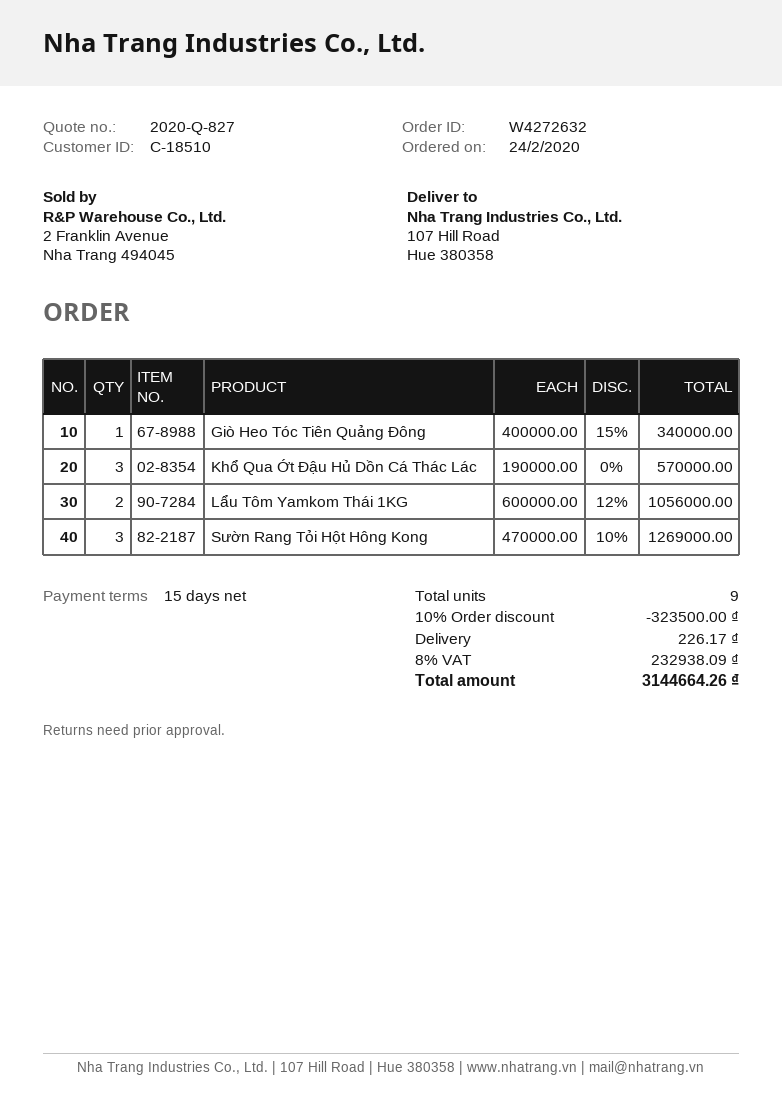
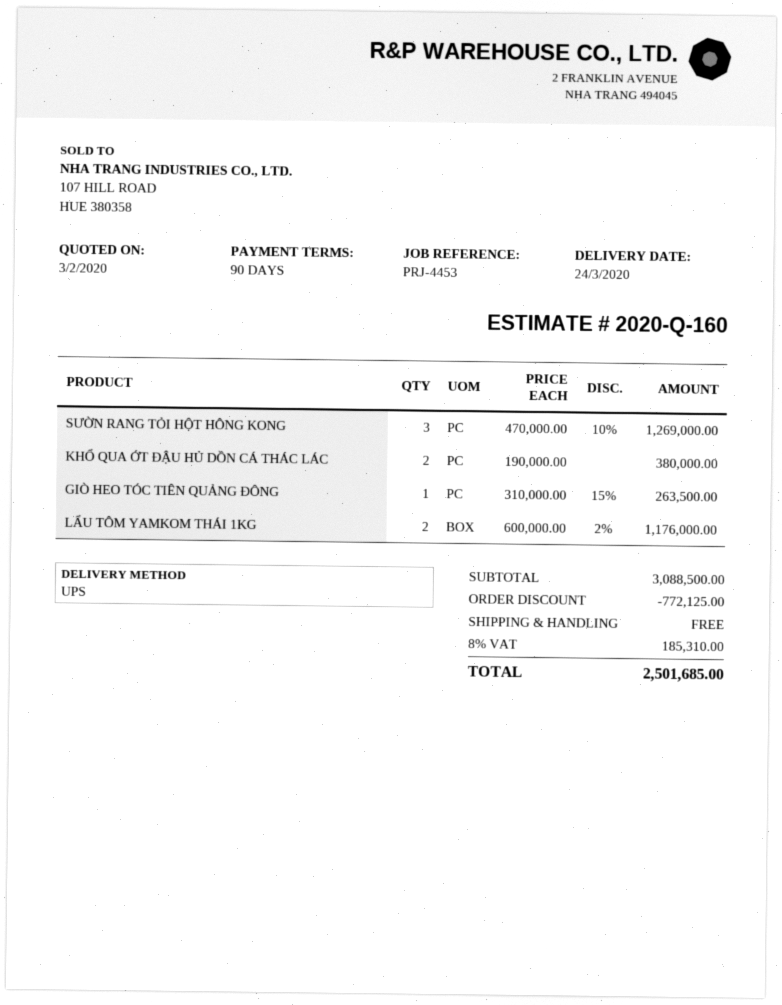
quote number: 2020-Q-827 -> 2020-Q-160
payment terms: 15 days -> 90 days
Giò Heo Tóc Tiên Quảng Đông: 1 x 400000.00 - 15% = 340000.00 -> 1 x 310000.00 - 15% = 263500.00
Khổ Qua Ớt Đậu Hủ Dồn Cá Thác Lác: 3 x 190000.00 = 570000.00 -> 2 x 190000.00 = 380000.00
Lẩu Tôm Yamkom Thái 1KG: 2 x 600000.00 - 12% = 1056000.00 -> 2 x 600000.00 - 2% = 1176000.00
discount: 323500.00 -> 772125.00
shipping: 226.17 -> 0.00
tax: 8% = 232938.09 -> 8% = 185310.00
total: 3144664.26 -> 2501685.00

